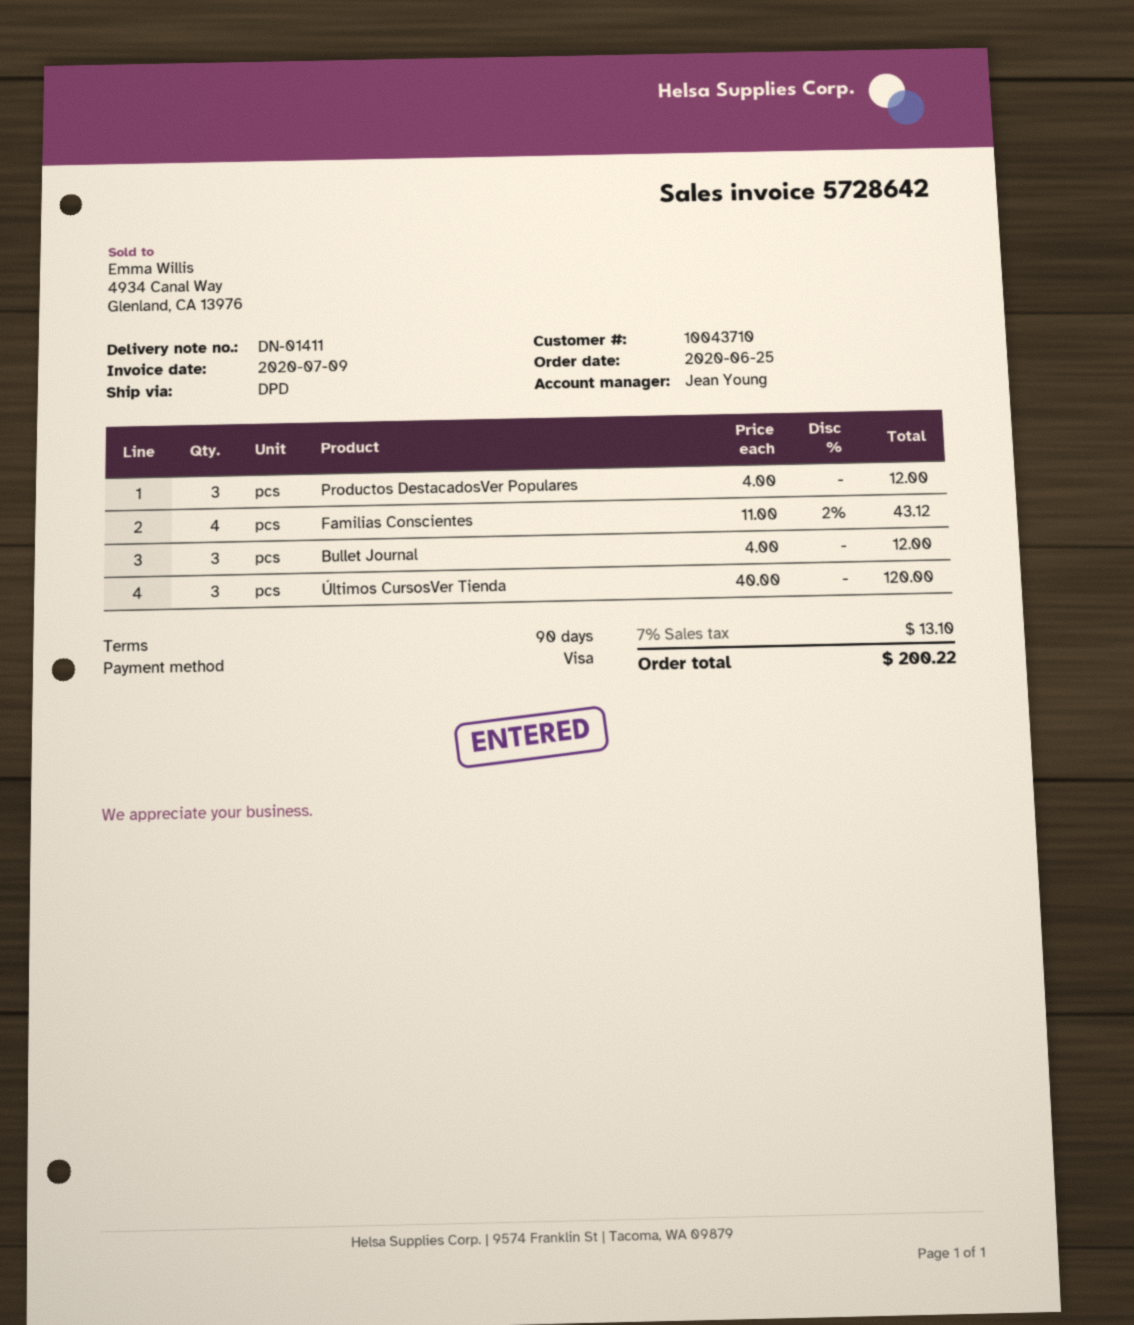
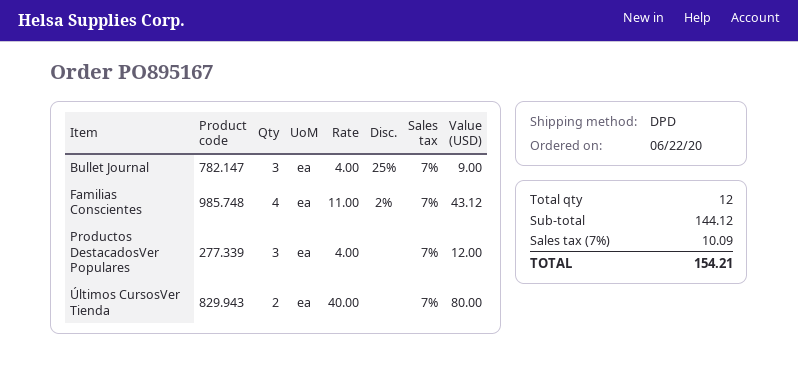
order date: 2020-06-25 -> 2020-06-22
Bullet Journal: 3 x 4.00 = 12.00 -> 3 x 4.00 - 25% = 9.00
Últimos CursosVer Tienda: 3 x 40.00 = 120.00 -> 2 x 40.00 = 80.00
tax: 7% = 13.10 -> 7% = 10.09
total: 200.22 -> 154.21

